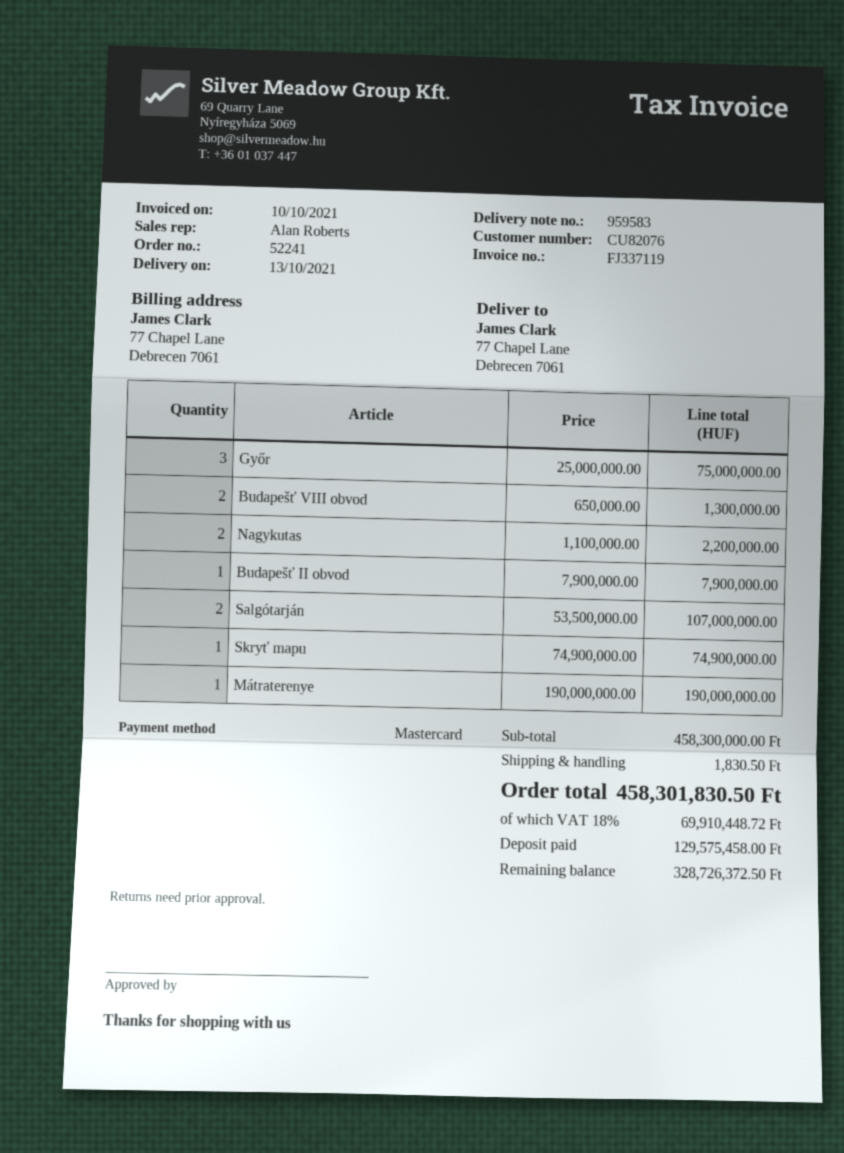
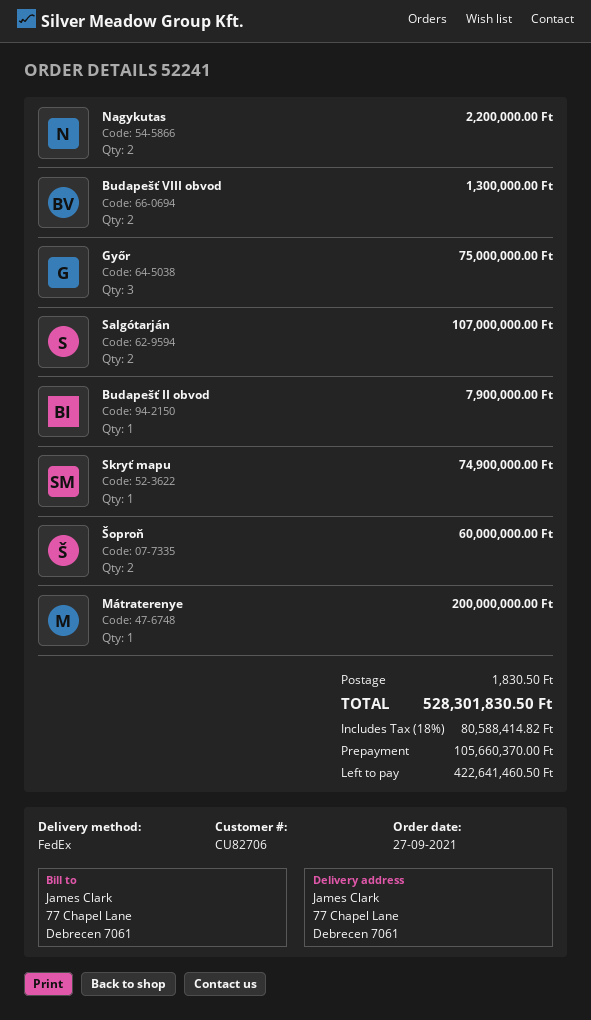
customer number: CU82076 -> CU82706
Mátraterenye: 1 for 190000000.00 -> 1 for 200000000.00
Šoproň: none -> 2 for 60000000.00
tax: 18% = 69910448.72 -> 18% = 80588414.82
total: 458301830.50 -> 528301830.50
deposit: 129575458.00 -> 105660370.00
balance: 328726372.50 -> 422641460.50

